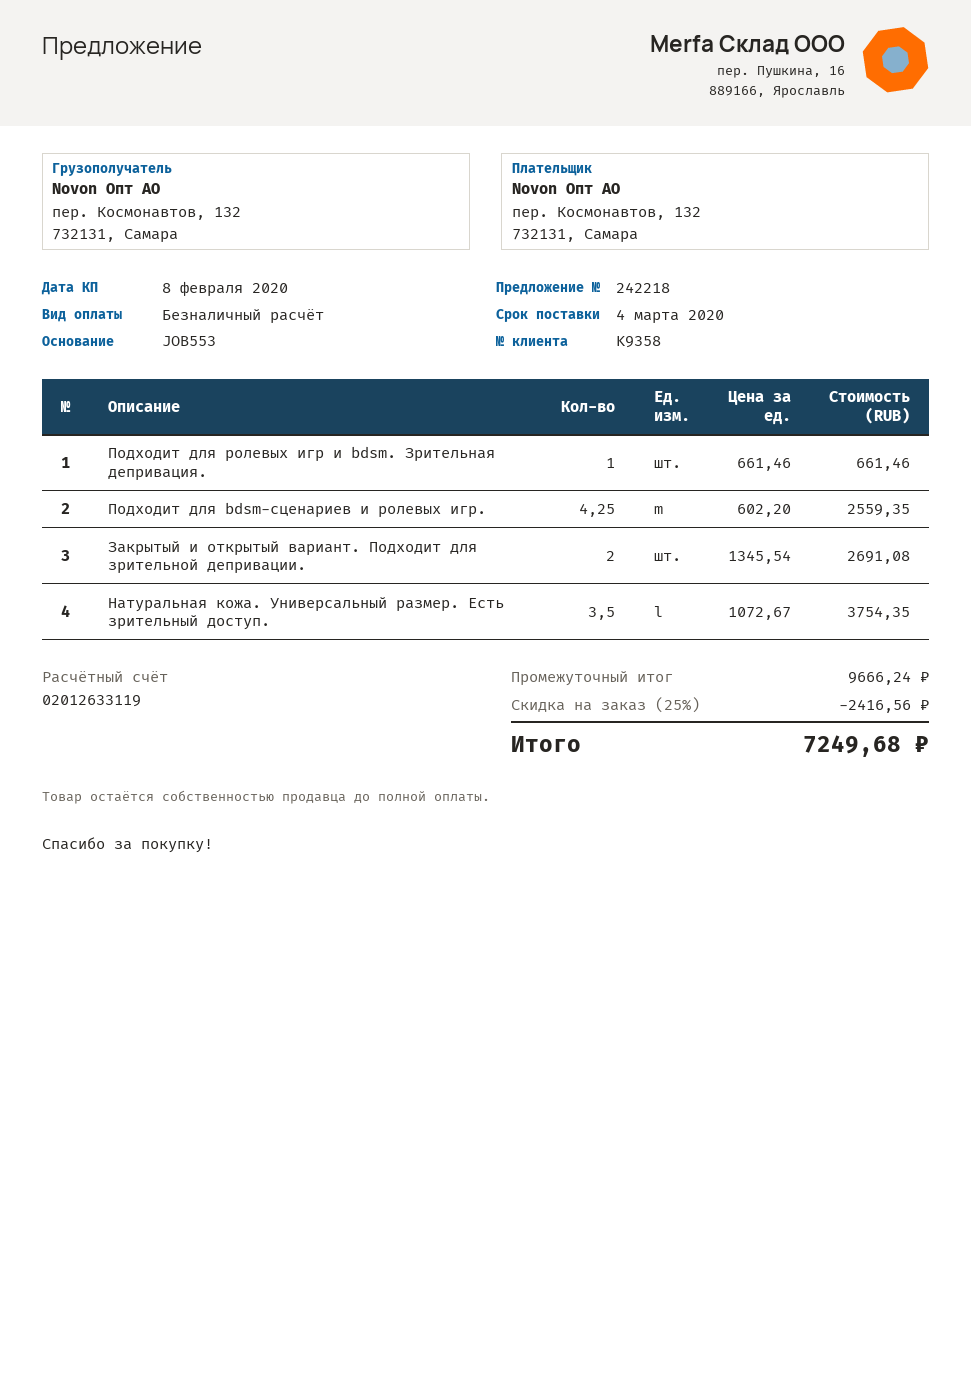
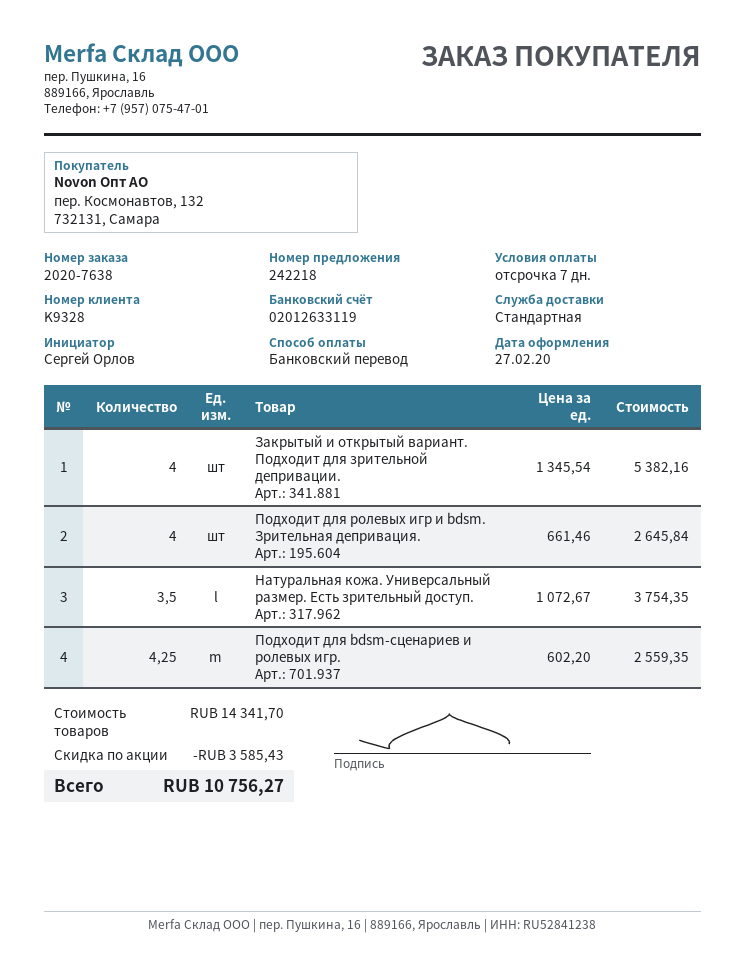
customer number: K9358 -> K9328
Подходит для ролевых игр и bdsm. Зрительная депривация.: 1 x 661.46 = 661.46 -> 4 x 661.46 = 2645.84
Закрытый и открытый вариант. Подходит для зрительной депривации.: 2 x 1345.54 = 2691.08 -> 4 x 1345.54 = 5382.16
subtotal: 9666.24 -> 14341.70
discount: 2416.56 -> 3585.43
total: 7249.68 -> 10756.27

